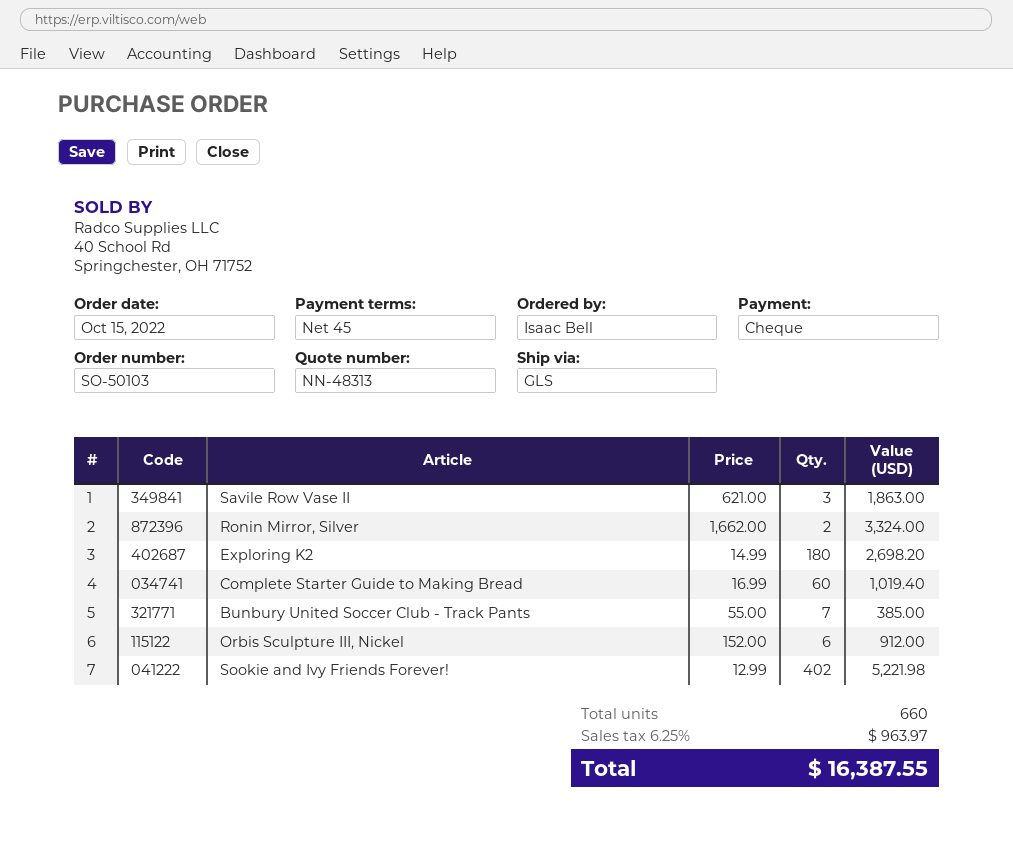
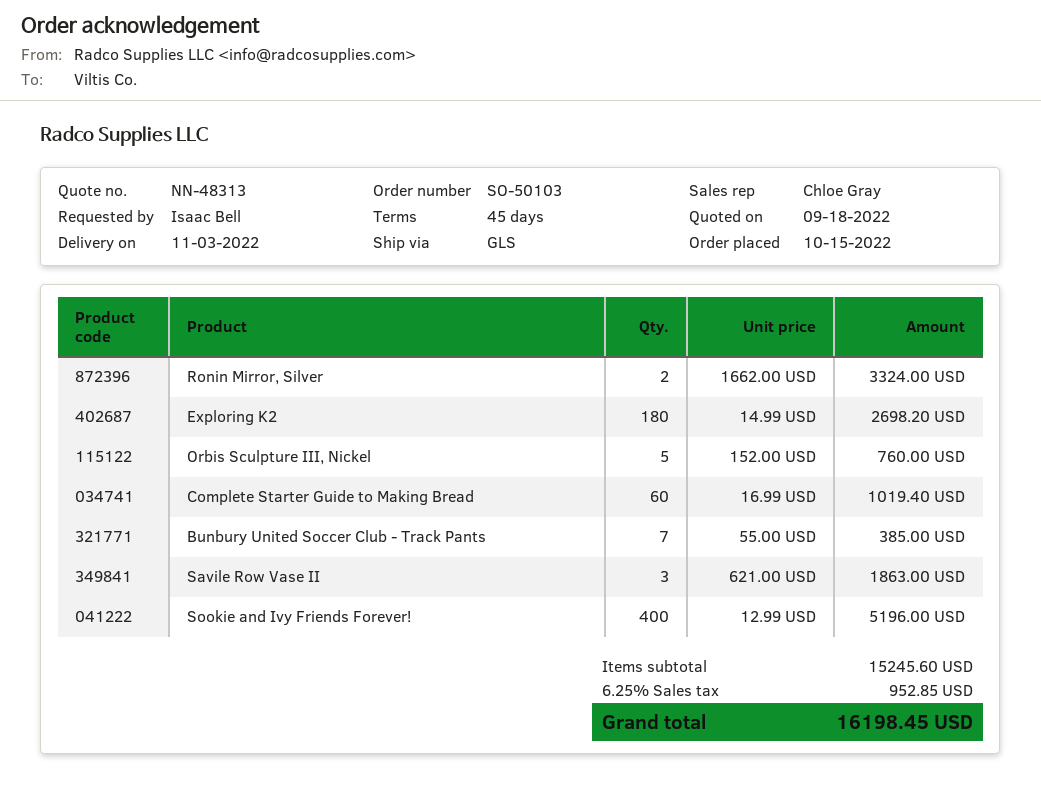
Orbis Sculpture III, Nickel: 6 x 152.00 = 912.00 -> 5 x 152.00 = 760.00
Sookie and Ivy Friends Forever!: 402 x 12.99 = 5221.98 -> 400 x 12.99 = 5196.00
tax: 6.25% = 963.97 -> 6.25% = 952.85
total: 16387.55 -> 16198.45

